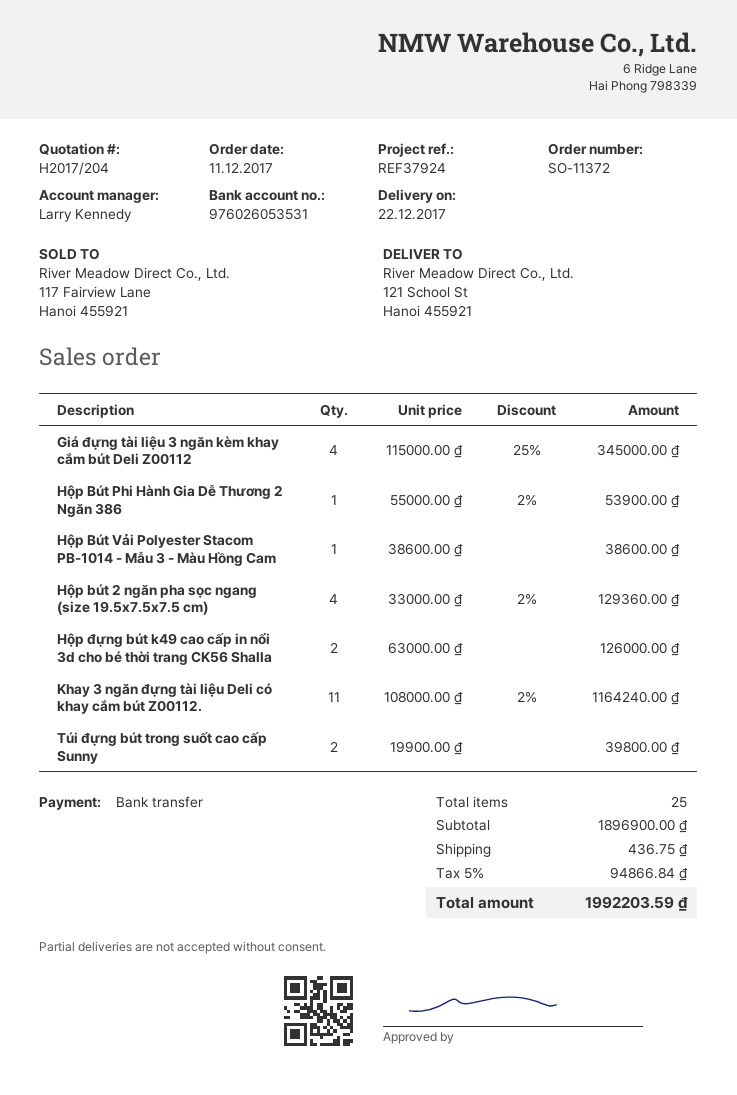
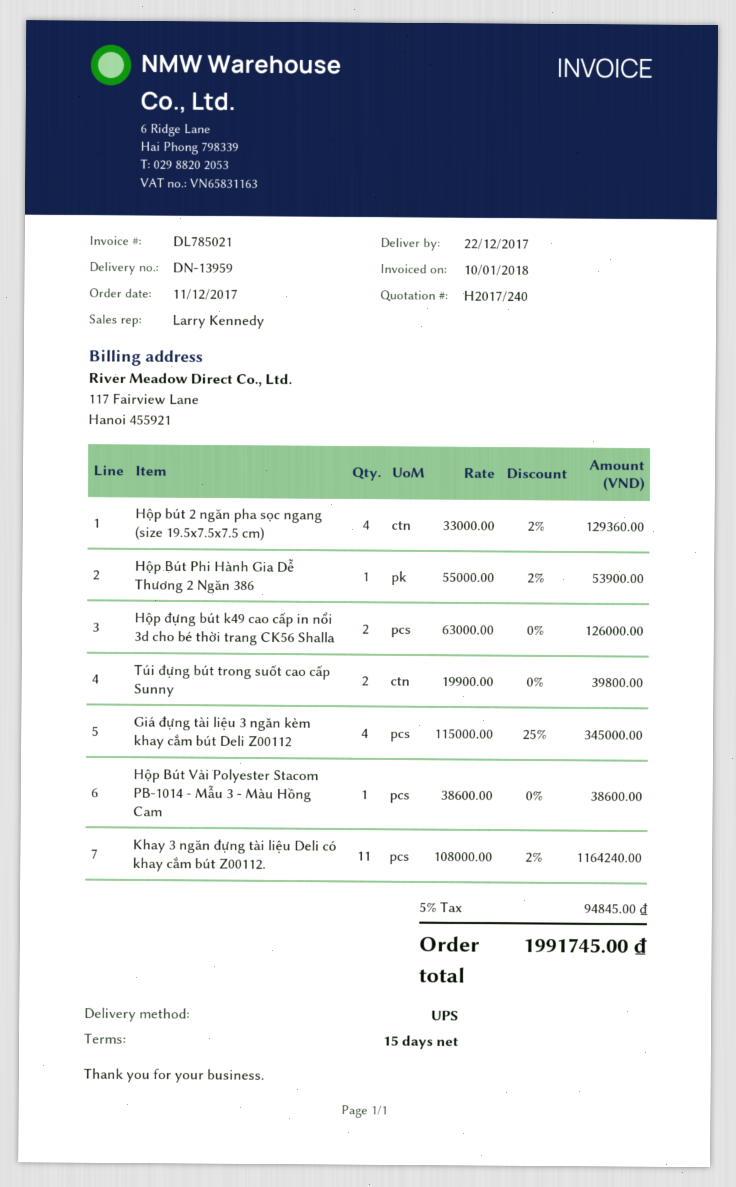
quote number: H2017/204 -> H2017/240
shipping: 436.75 -> none
tax: 5% = 94866.84 -> 5% = 94845.00
total: 1992203.59 -> 1991745.00

